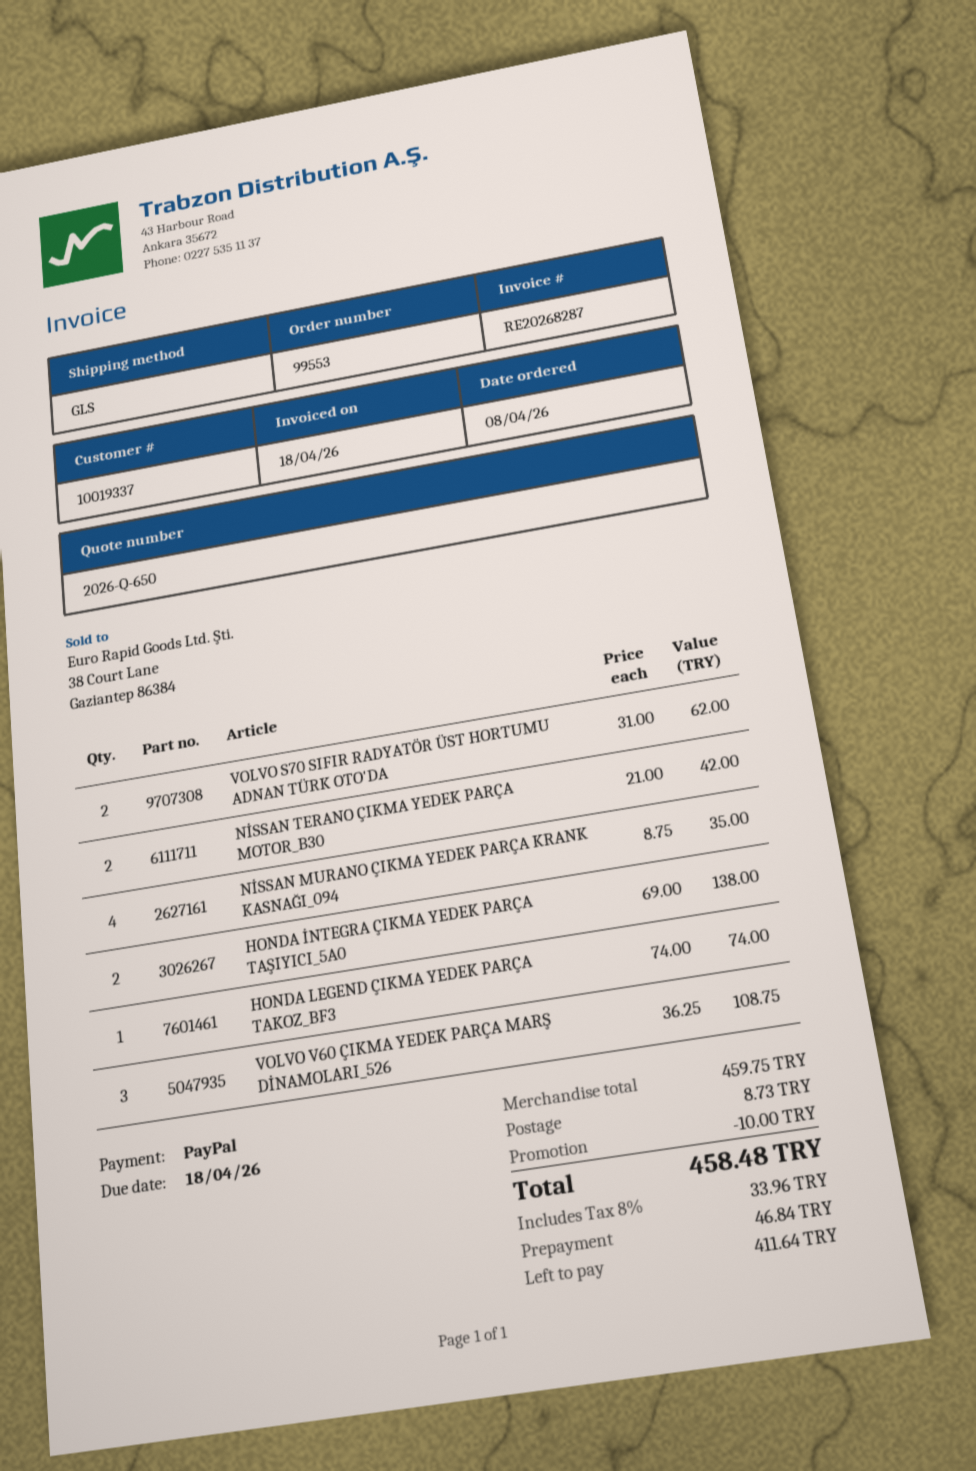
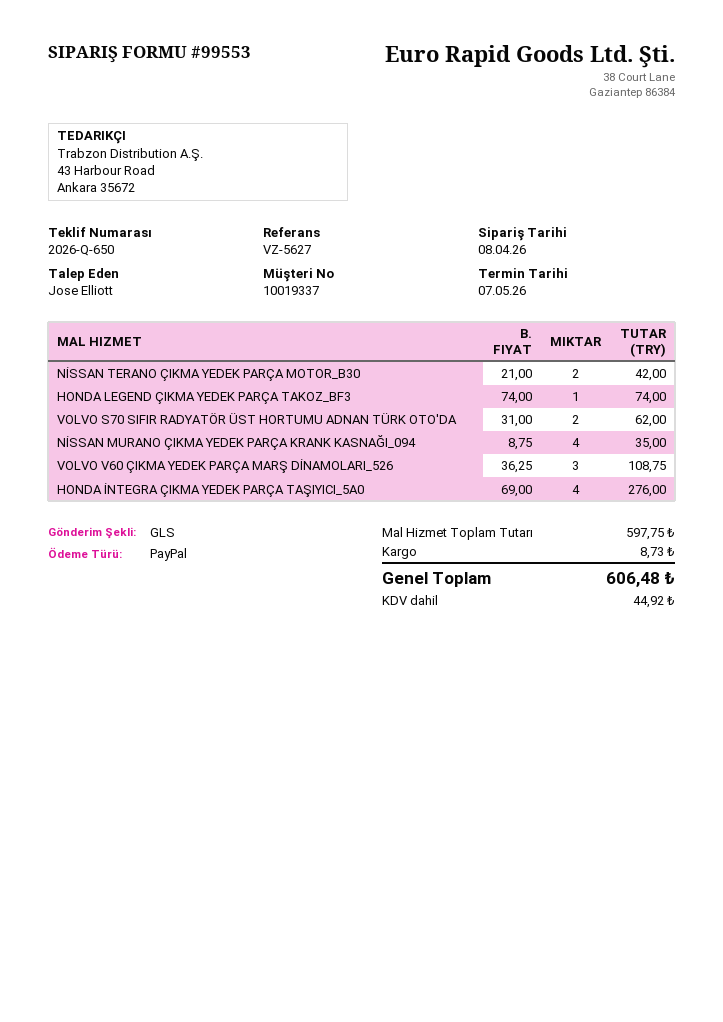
HONDA İNTEGRA ÇIKMA YEDEK PARÇA TAŞIYICI_5A0: 2 x 69.00 = 138.00 -> 4 x 69.00 = 276.00
subtotal: 459.75 -> 597.75
discount: 10.00 -> none
tax: 33.96 -> 44.92
total: 458.48 -> 606.48

